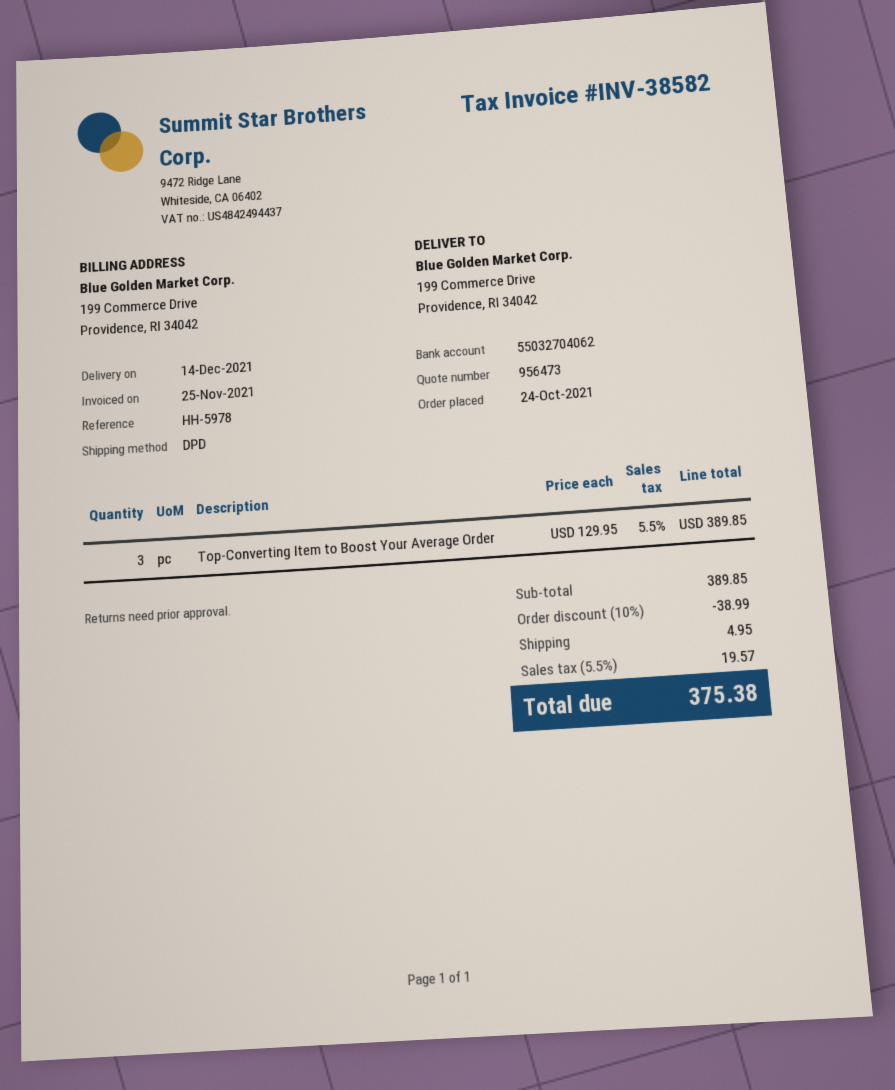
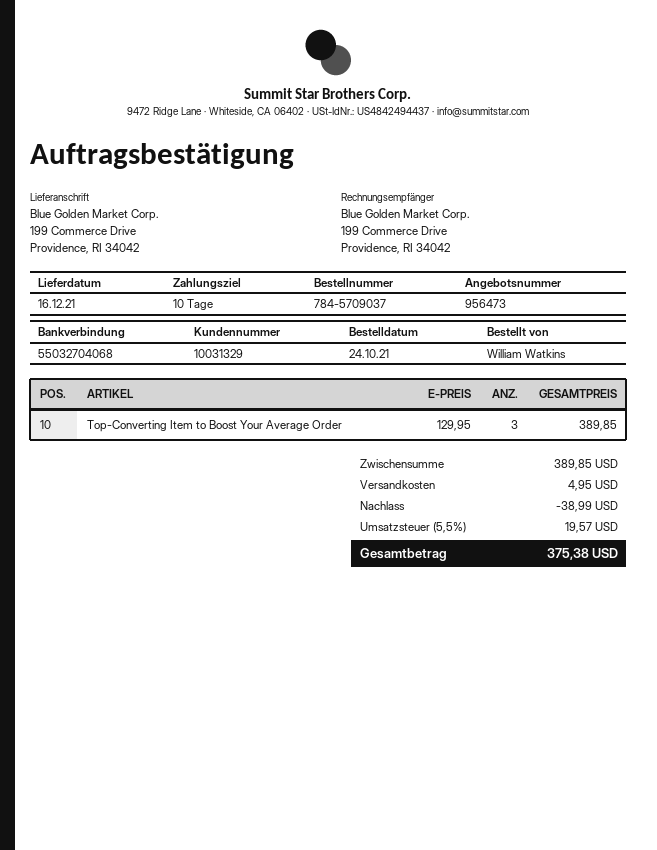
delivery date: 2021-12-14 -> 2021-12-16
bank account: 55032704062 -> 55032704068

